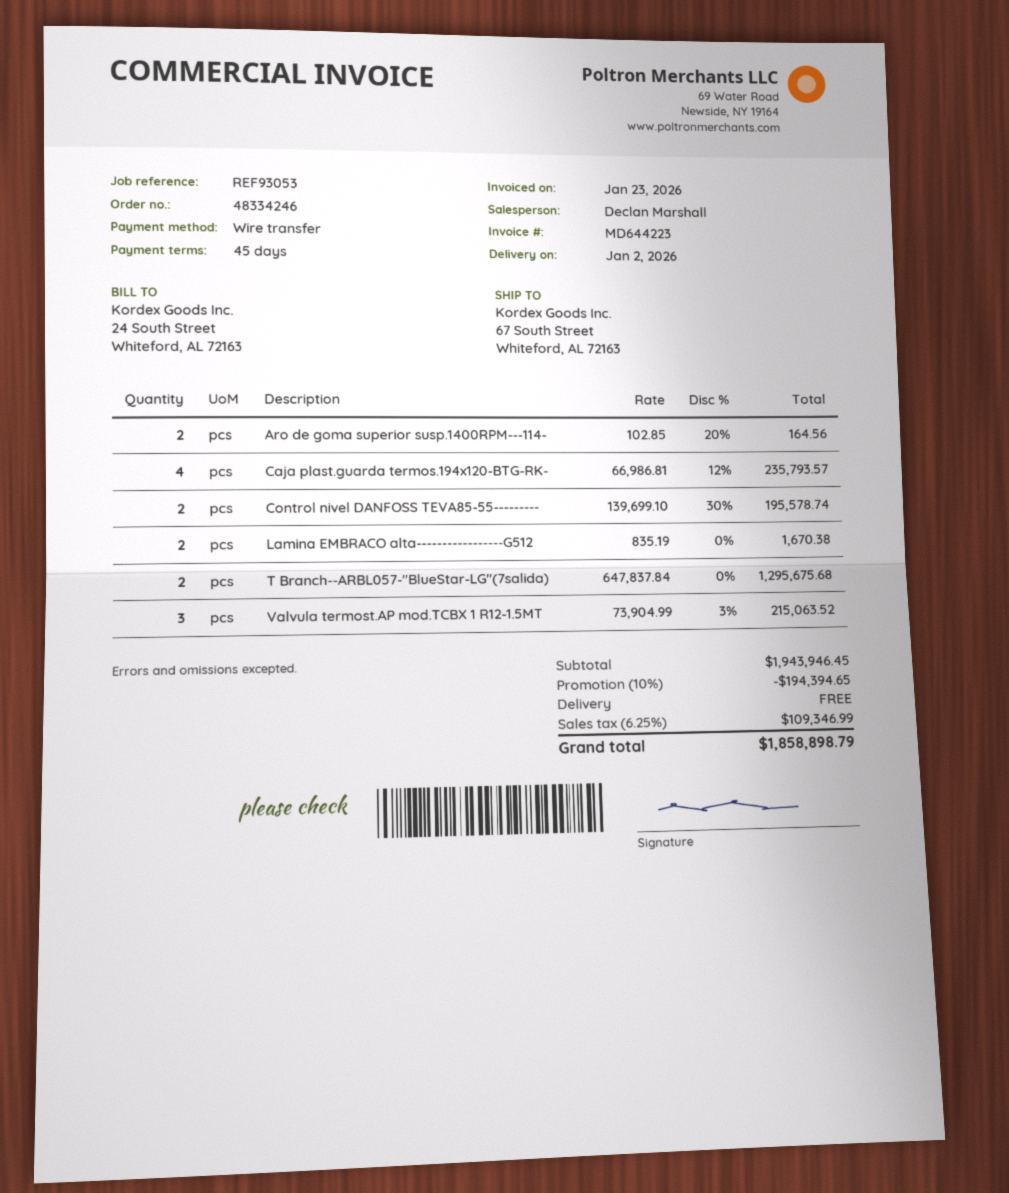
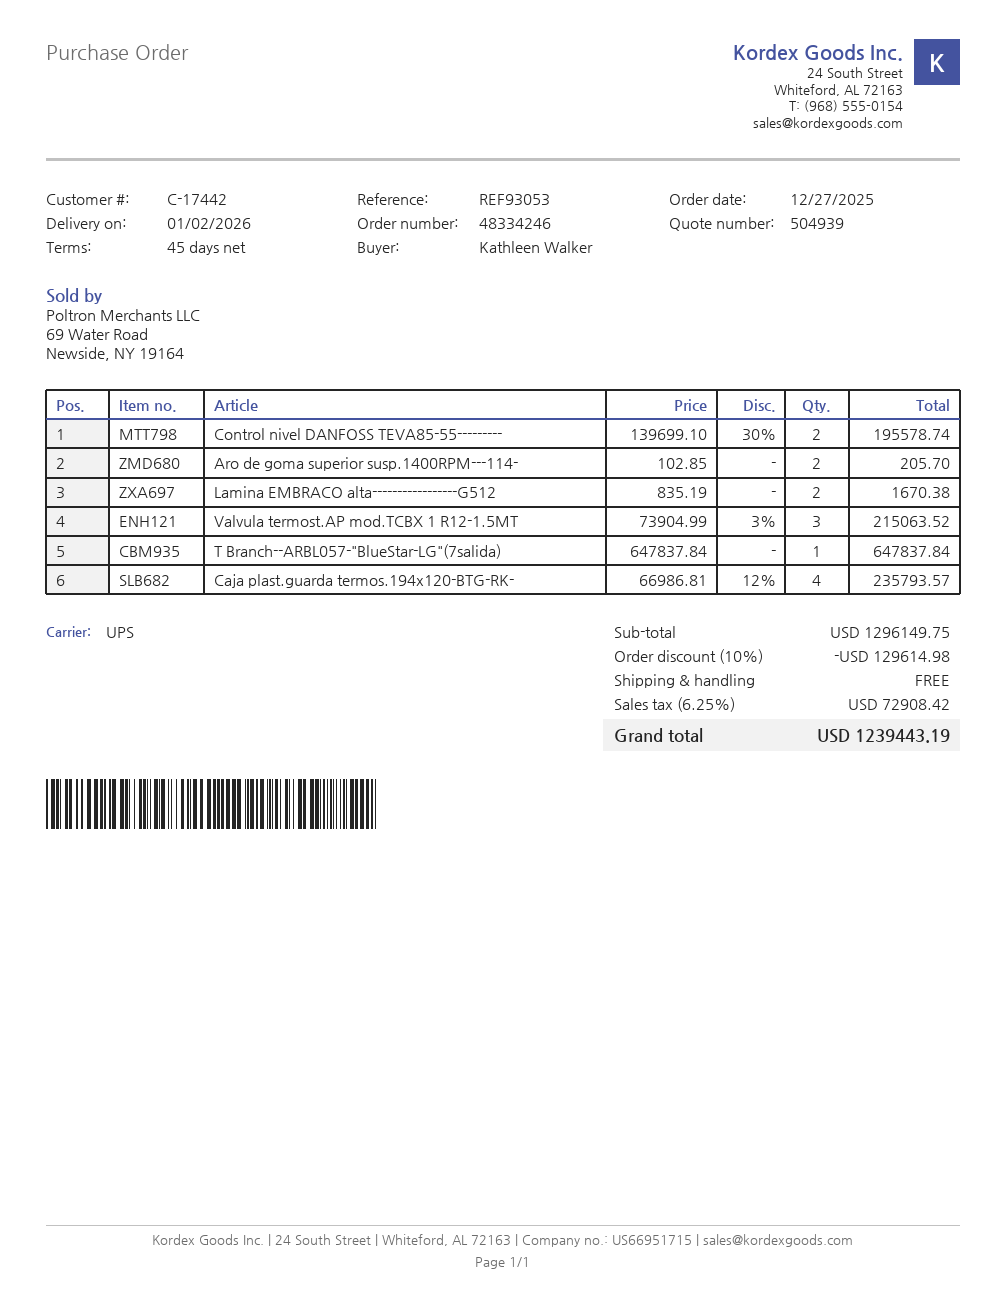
Aro de goma superior susp.1400RPM---114-: 2 x 102.85 - 20% = 164.56 -> 2 x 102.85 = 205.70
T Branch--ARBL057-"BlueStar-LG"(7salida): 2 x 647837.84 = 1295675.68 -> 1 x 647837.84 = 647837.84
subtotal: 1943946.45 -> 1296149.75
discount: 10% = 194394.65 -> 10% = 129614.98
tax: 6.25% = 109346.99 -> 6.25% = 72908.42
total: 1858898.79 -> 1239443.19

